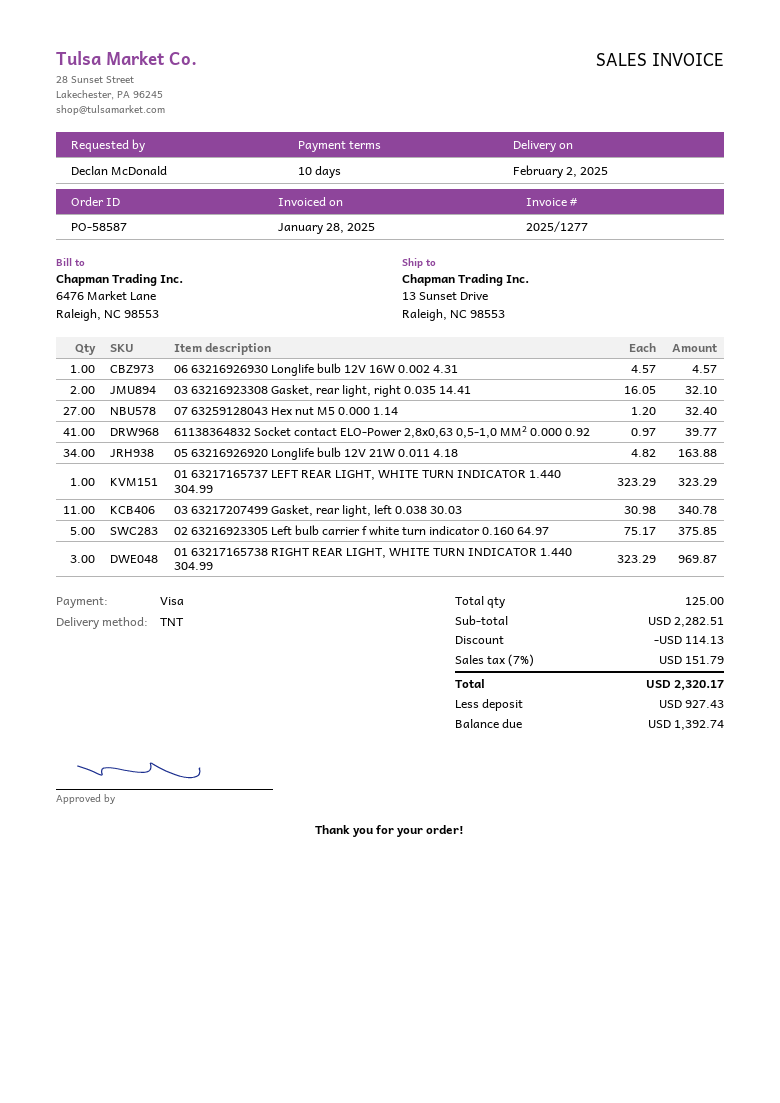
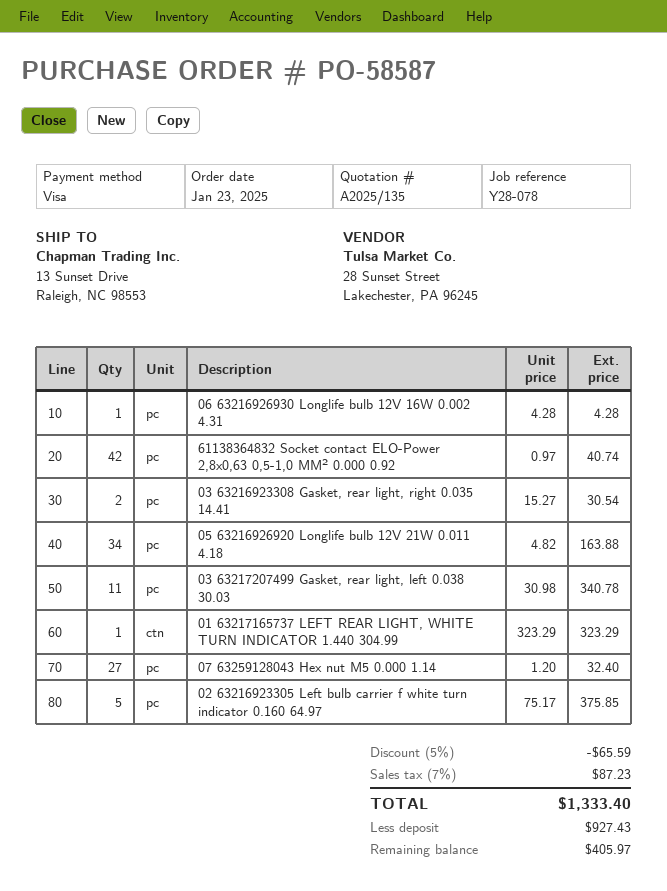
06 63216926930 Longlife bulb 12V 16W 0.002 4.31: 1 x 4.57 = 4.57 -> 1 x 4.28 = 4.28
03 63216923308 Gasket, rear light, right 0.035 14.41: 2 x 16.05 = 32.10 -> 2 x 15.27 = 30.54
61138364832 Socket contact ELO-Power 2,8x0,63 0,5-1,0 MM² 0.000 0.92: 41 x 0.97 = 39.77 -> 42 x 0.97 = 40.74
01 63217165738 RIGHT REAR LIGHT, WHITE TURN INDICATOR 1.440 304.99: 3 x 323.29 = 969.87 -> none
discount: 114.13 -> 65.59
tax: 7% = 151.79 -> 7% = 87.23
total: 2320.17 -> 1333.40
balance: 1392.74 -> 405.97

